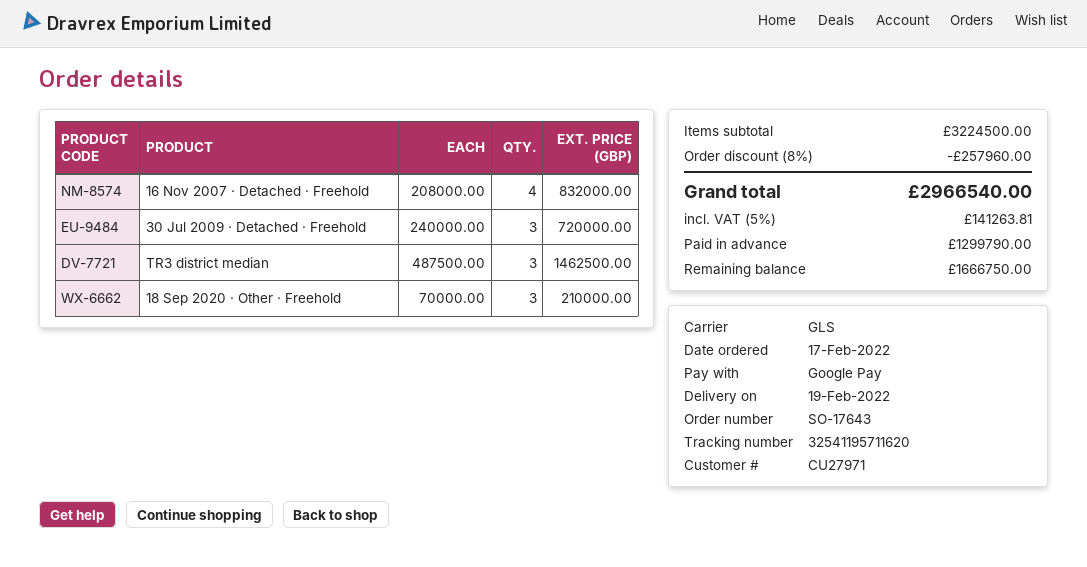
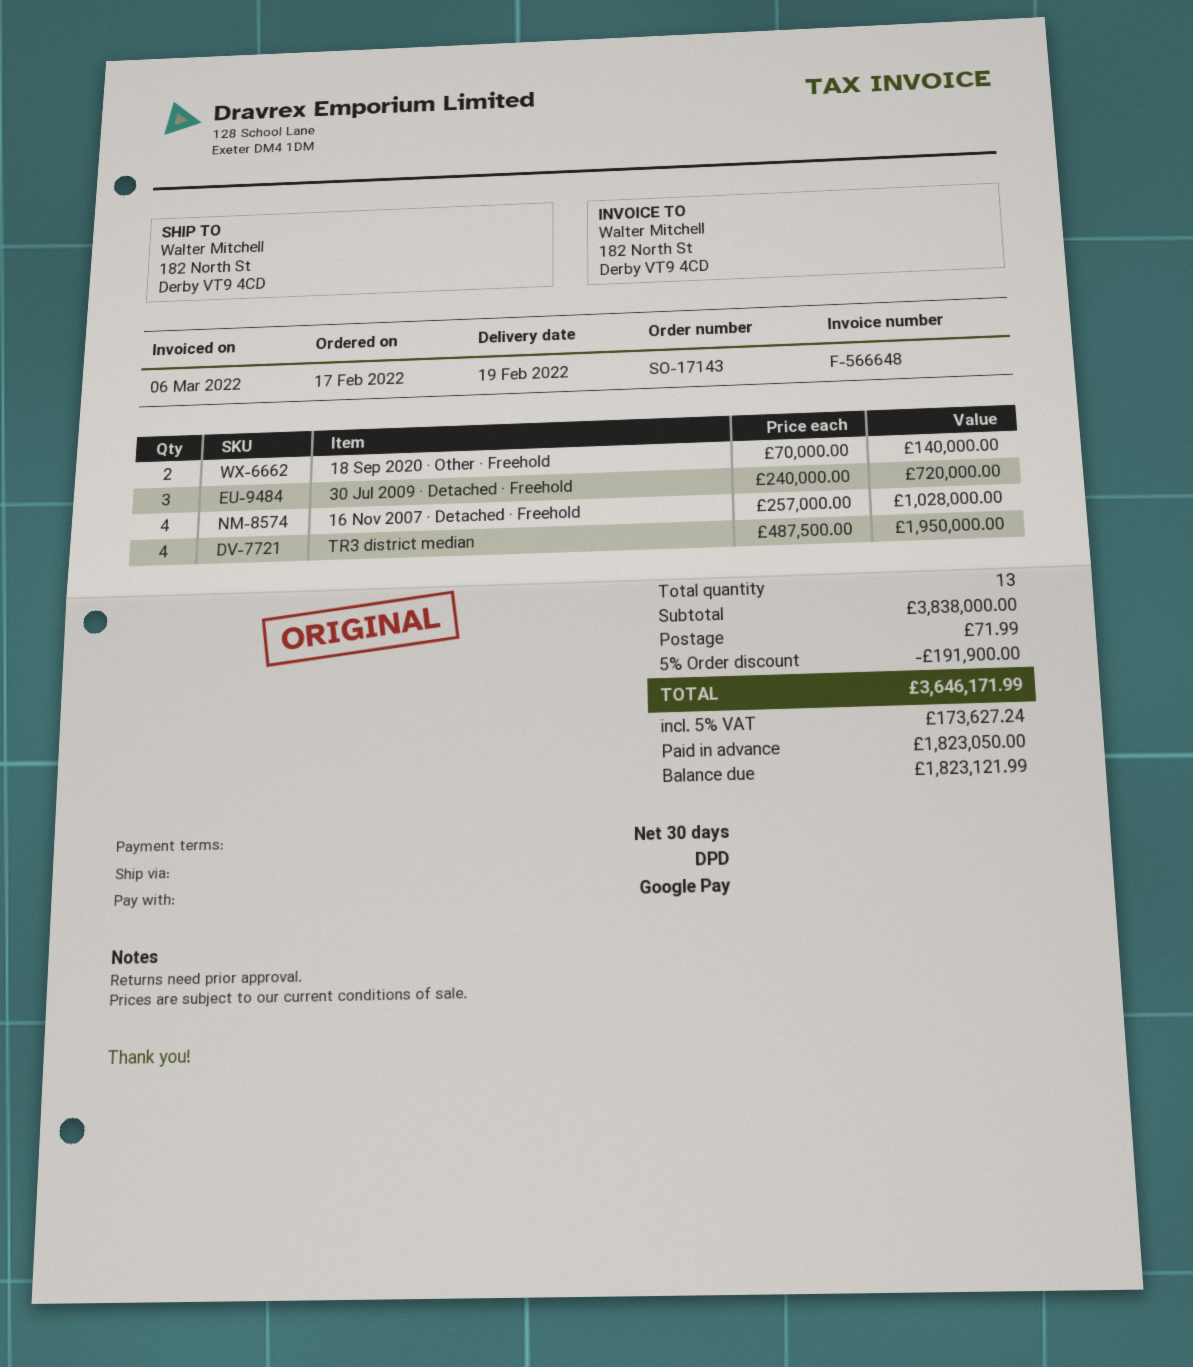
order number: SO-17643 -> SO-17143
shipping method: GLS -> DPD
16 Nov 2007 · Detached · Freehold: 4 x 208000.00 = 832000.00 -> 4 x 257000.00 = 1028000.00
TR3 district median: 3 x 487500.00 = 1462500.00 -> 4 x 487500.00 = 1950000.00
18 Sep 2020 · Other · Freehold: 3 x 70000.00 = 210000.00 -> 2 x 70000.00 = 140000.00
subtotal: 3224500.00 -> 3838000.00
discount: 8% = 257960.00 -> 5% = 191900.00
shipping: none -> 71.99
tax: 5% = 141263.81 -> 5% = 173627.24
total: 2966540.00 -> 3646171.99
deposit: 1299790.00 -> 1823050.00
balance: 1666750.00 -> 1823121.99

